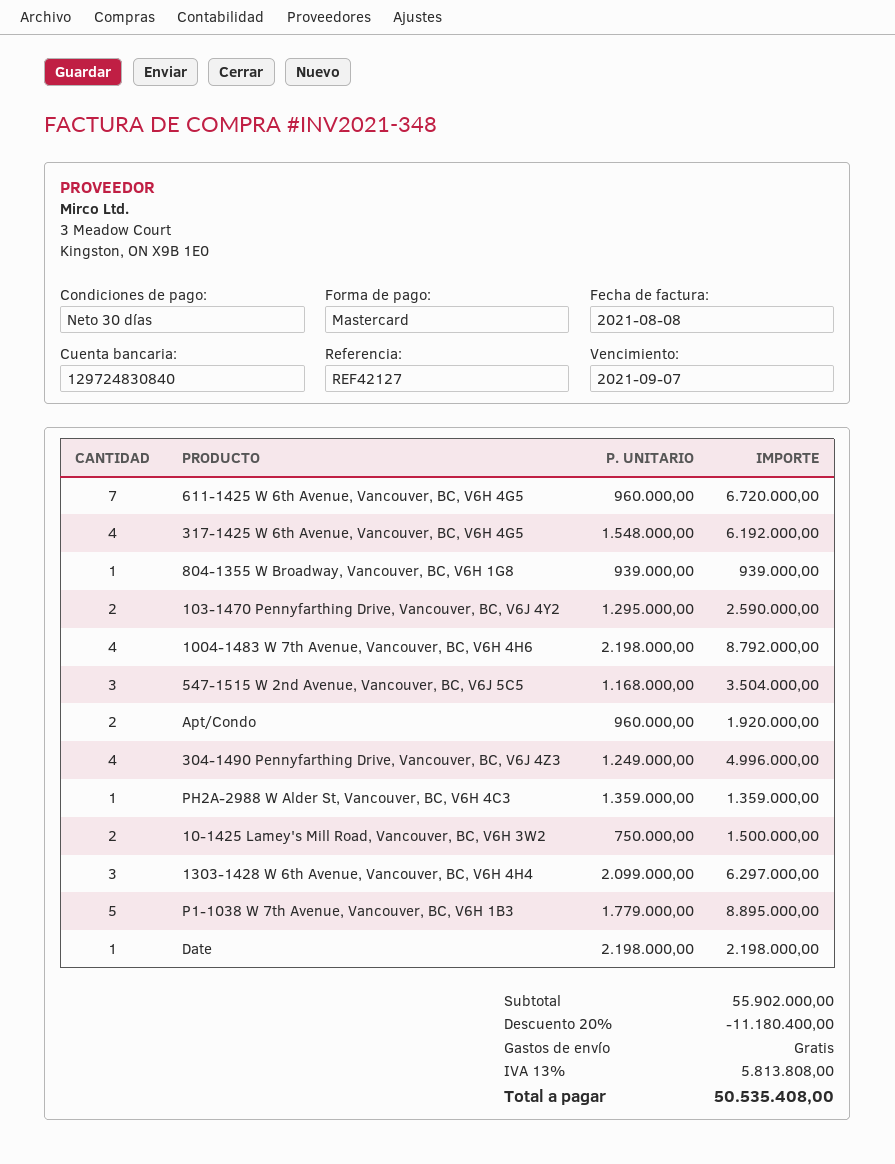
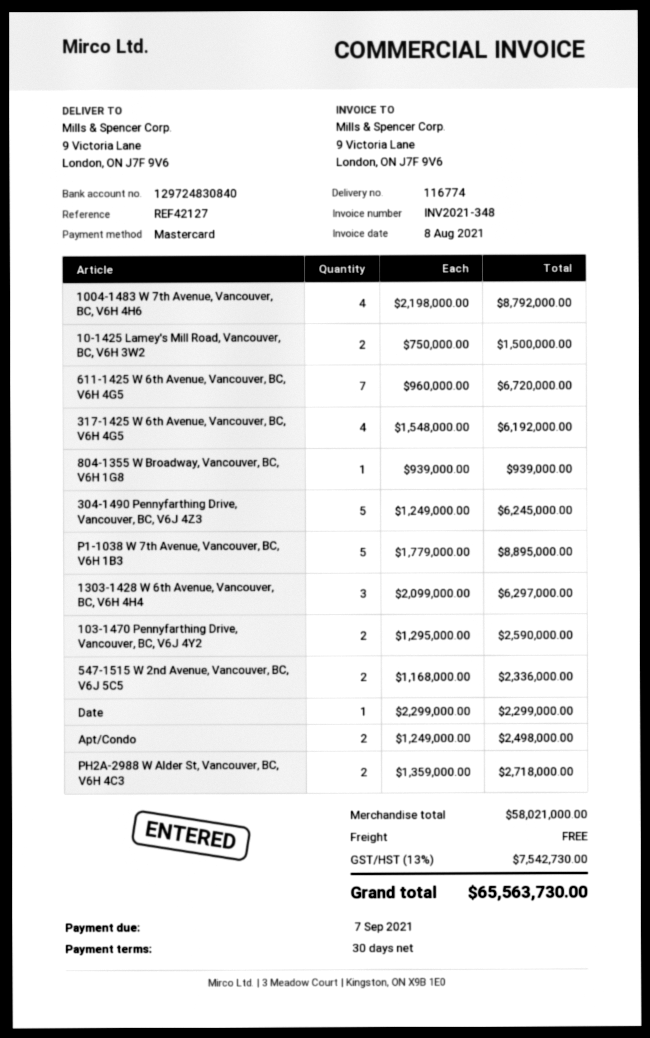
547-1515 W 2nd Avenue, Vancouver, BC, V6J 5C5: 3 x 1168000.00 = 3504000.00 -> 2 x 1168000.00 = 2336000.00
Apt/Condo: 2 x 960000.00 = 1920000.00 -> 2 x 1249000.00 = 2498000.00
304-1490 Pennyfarthing Drive, Vancouver, BC, V6J 4Z3: 4 x 1249000.00 = 4996000.00 -> 5 x 1249000.00 = 6245000.00
PH2A-2988 W Alder St, Vancouver, BC, V6H 4C3: 1 x 1359000.00 = 1359000.00 -> 2 x 1359000.00 = 2718000.00
Date: 1 x 2198000.00 = 2198000.00 -> 1 x 2299000.00 = 2299000.00
subtotal: 55902000.00 -> 58021000.00
discount: 20% = 11180400.00 -> none
tax: 13% = 5813808.00 -> 13% = 7542730.00
total: 50535408.00 -> 65563730.00

